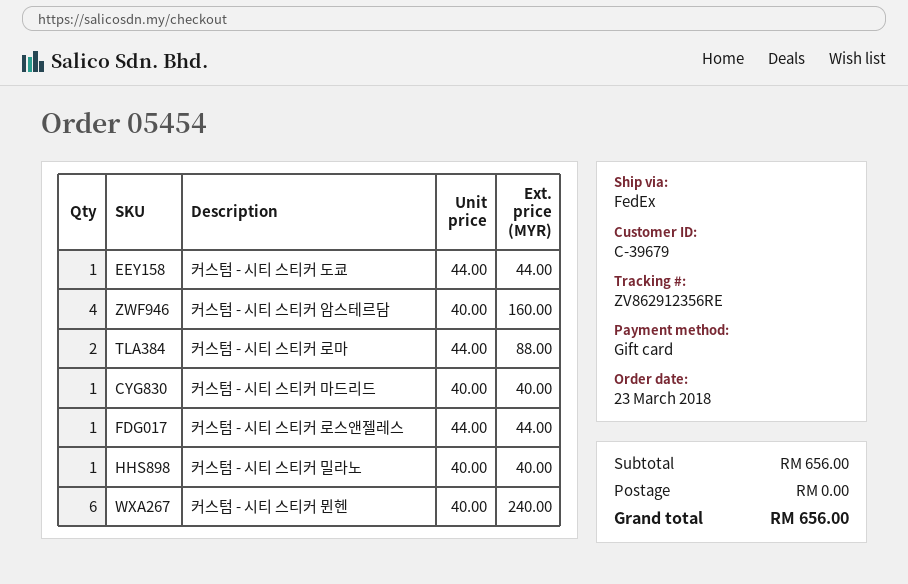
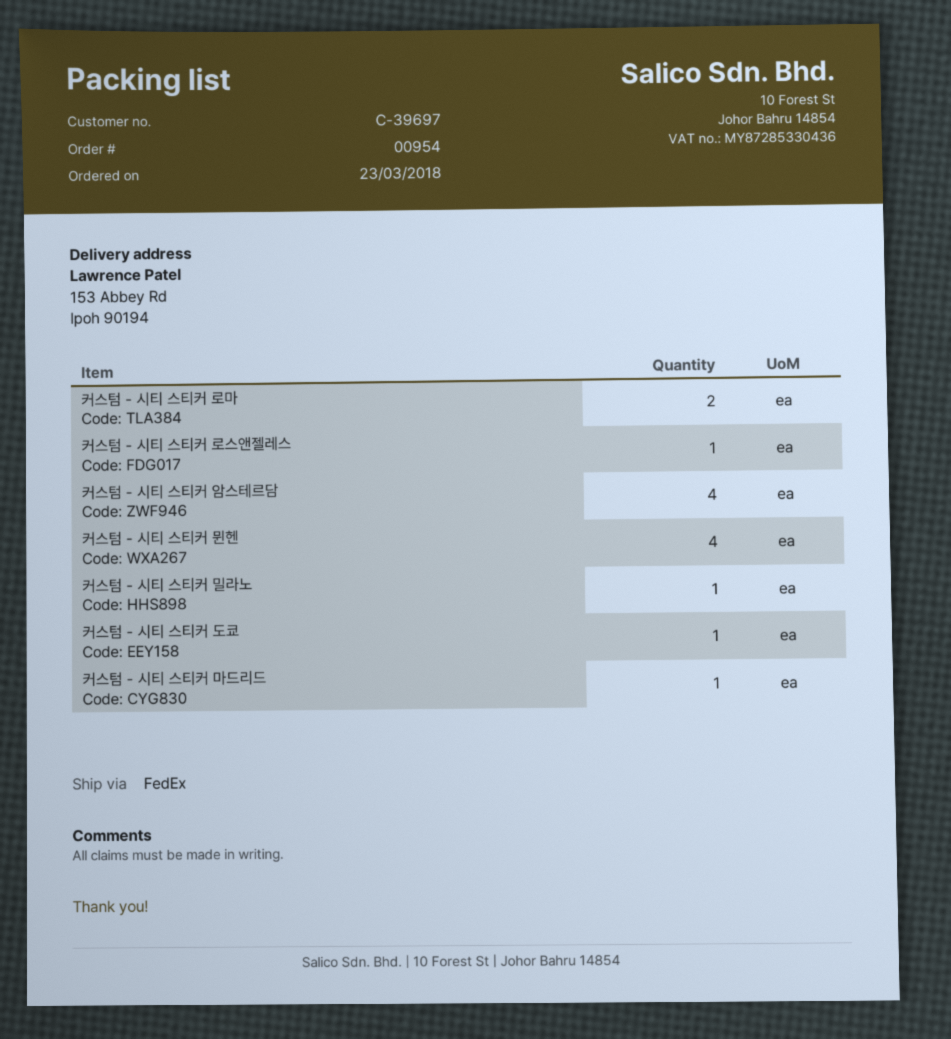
order number: 05454 -> 00954
customer number: C-39679 -> C-39697
커스텀 - 시티 스티커 뮌헨: 6 -> 4

